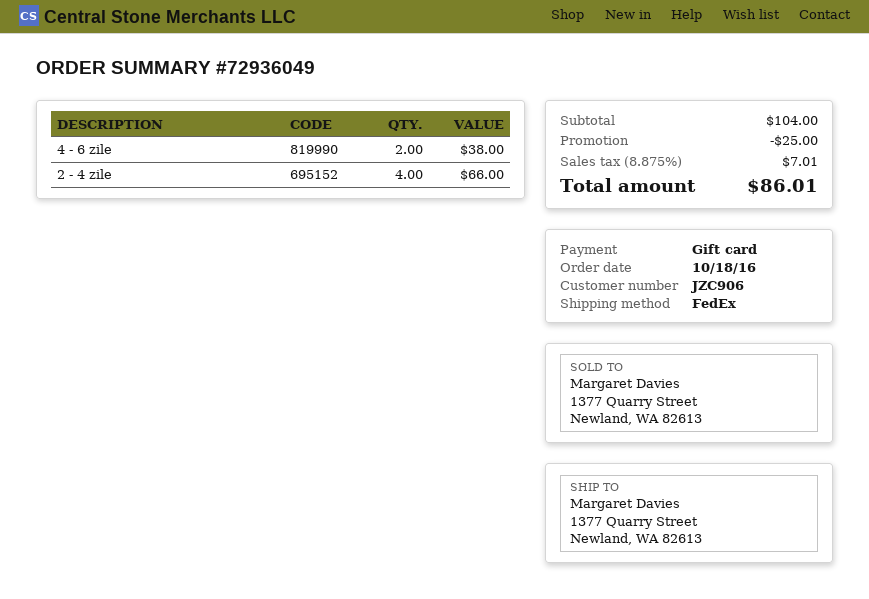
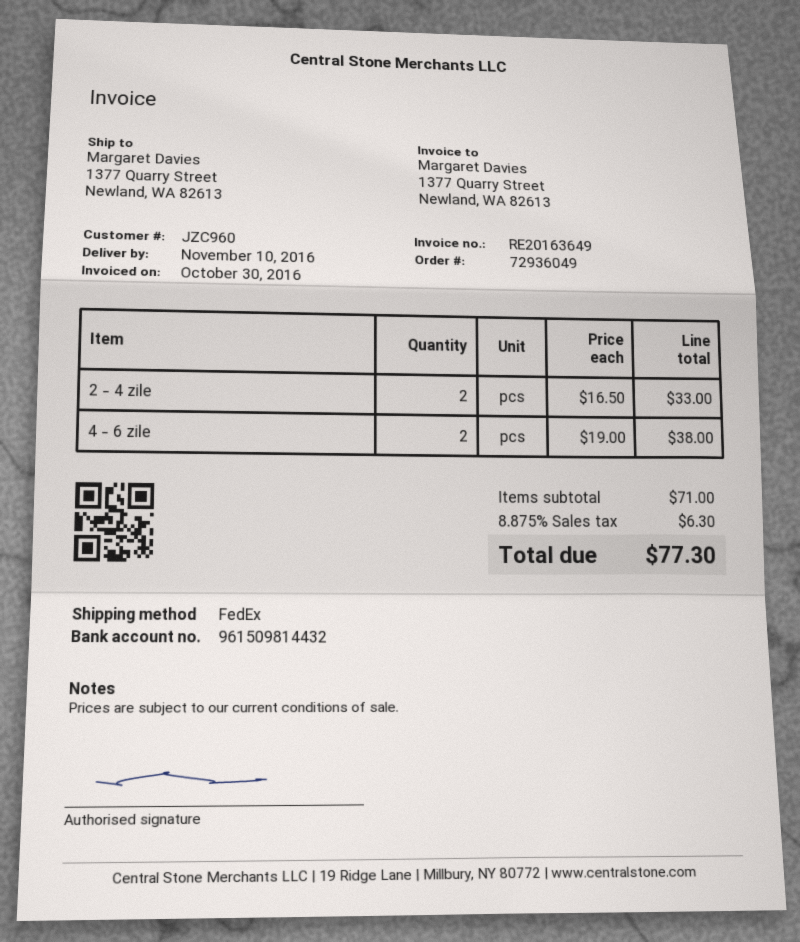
customer number: JZC906 -> JZC960
2 - 4 zile: 4 for 66.00 -> 2 for 33.00
subtotal: 104.00 -> 71.00
discount: 25.00 -> none
tax: 8.875% = 7.01 -> 8.875% = 6.30
total: 86.01 -> 77.30

